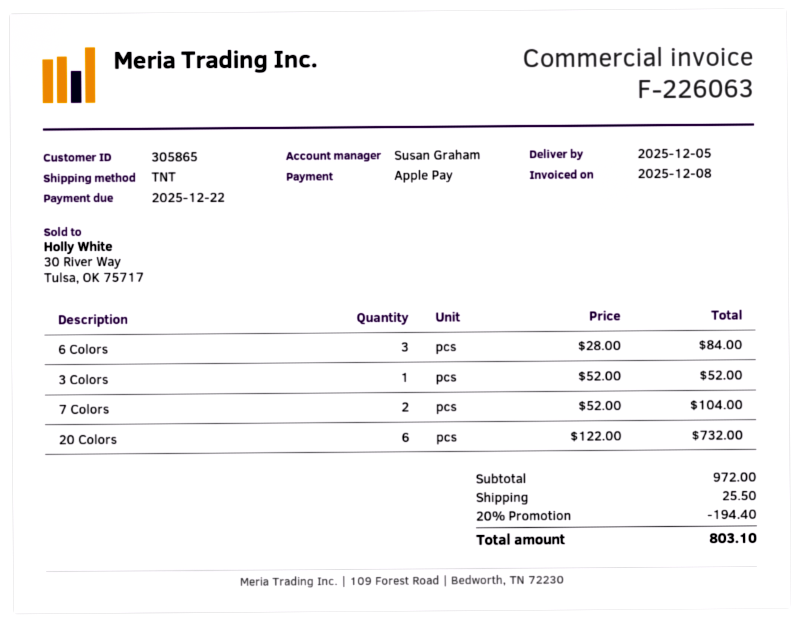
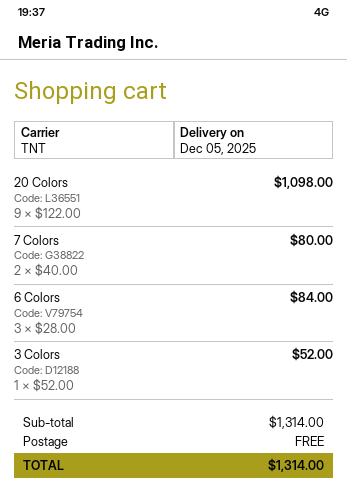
7 Colors: 2 x 52.00 = 104.00 -> 2 x 40.00 = 80.00
20 Colors: 6 x 122.00 = 732.00 -> 9 x 122.00 = 1098.00
subtotal: 972.00 -> 1314.00
discount: 20% = 194.40 -> none
shipping: 25.50 -> 0.00
total: 803.10 -> 1314.00

